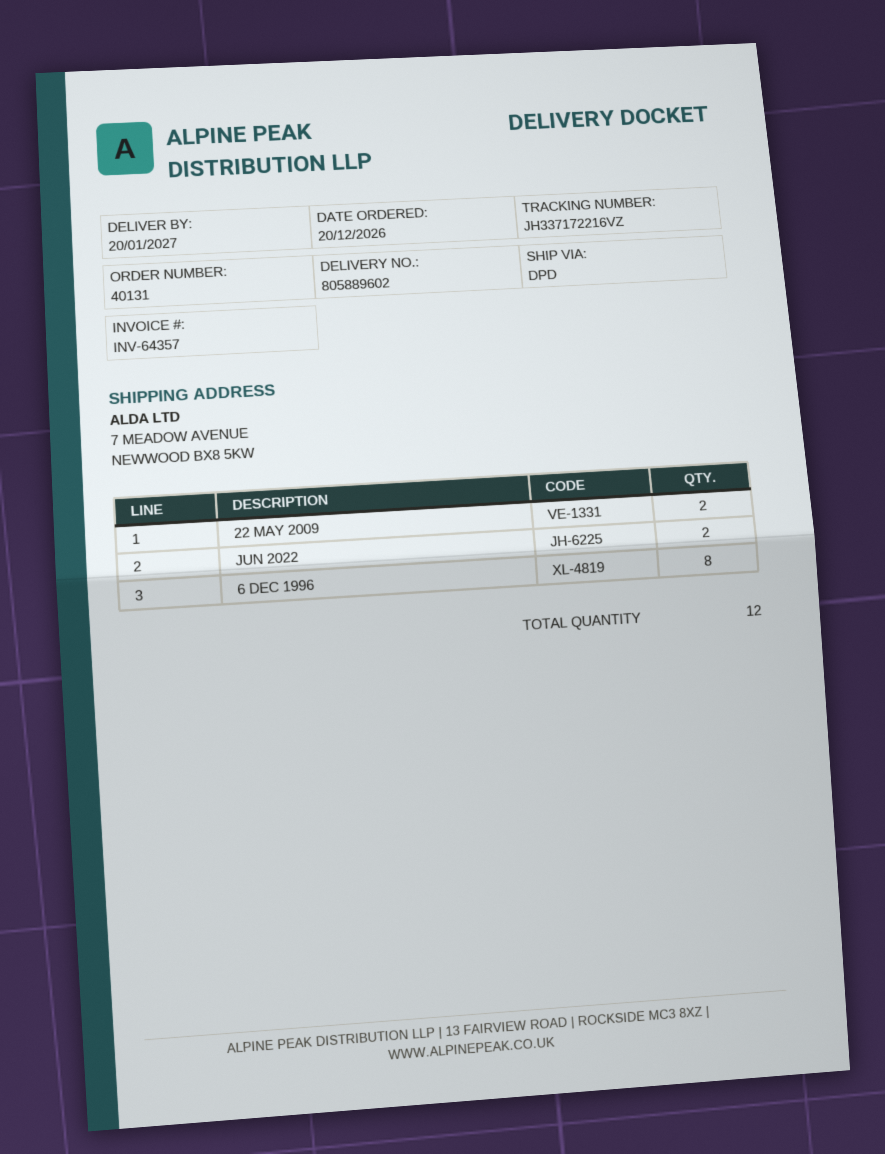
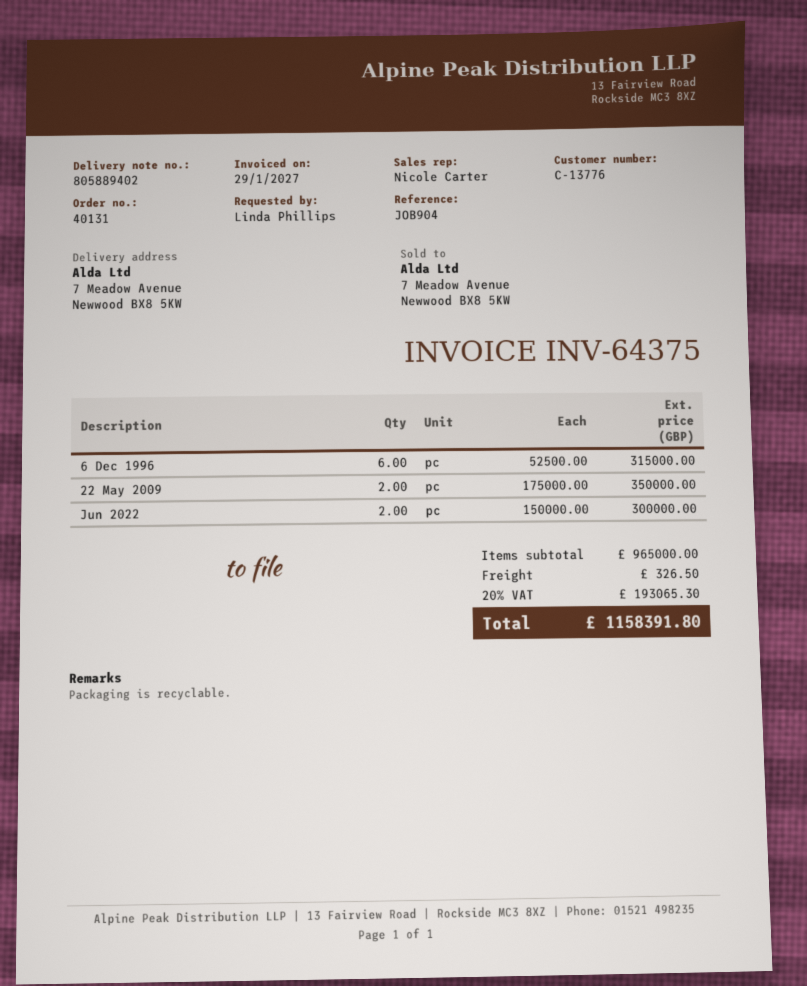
delivery note number: 805889602 -> 805889402
invoice number: INV-64357 -> INV-64375
6 DEC 1996: 8 -> 6

